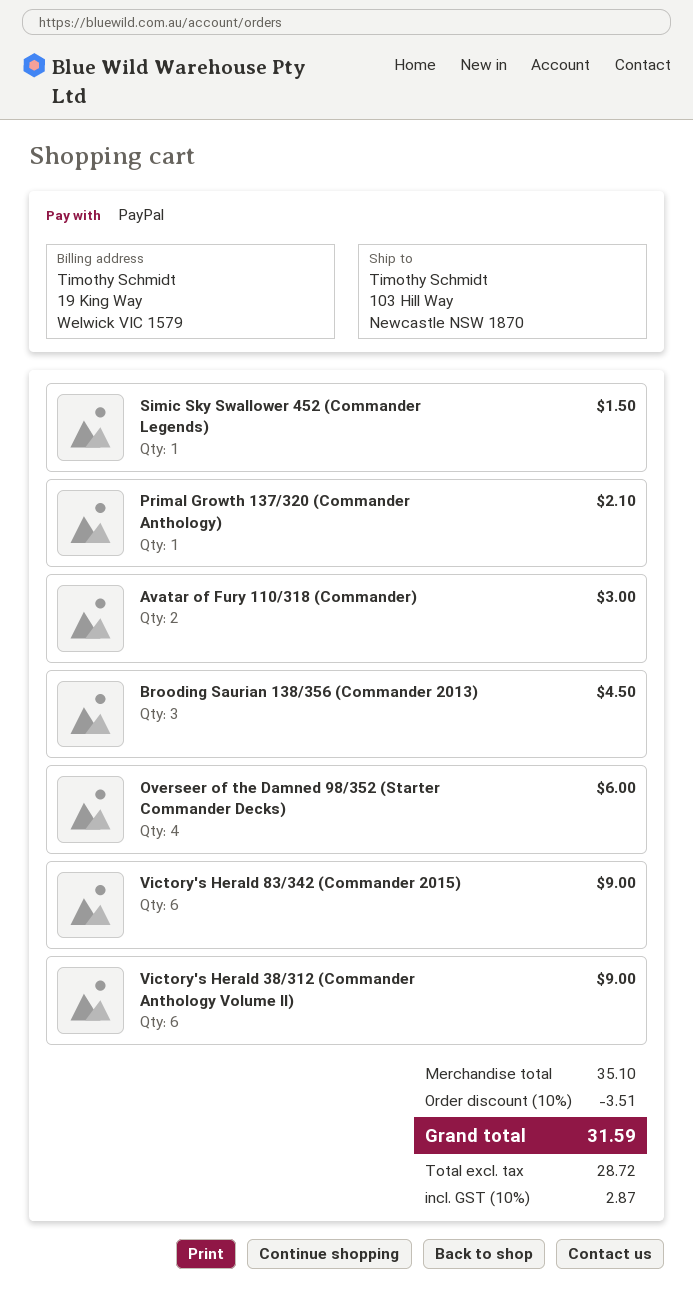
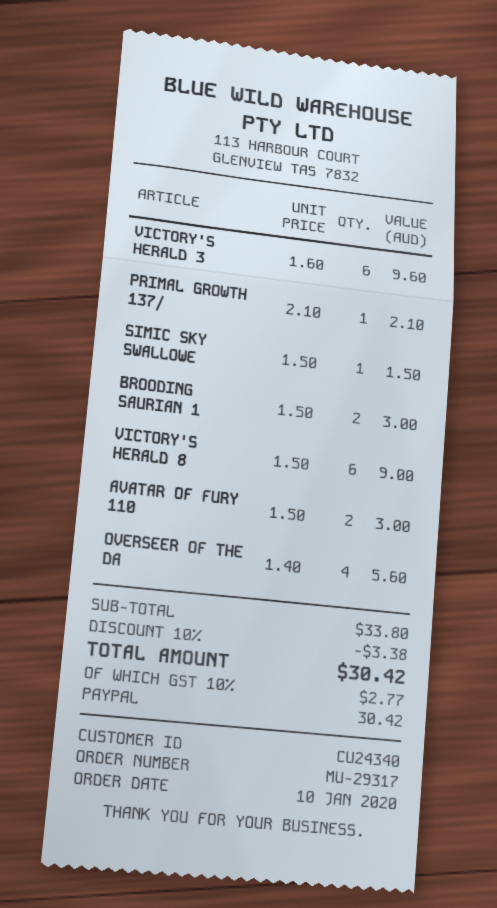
Brooding Saurian 138/356 (Commander 2013): 3 for 4.50 -> 2 for 3.00
Overseer of the Damned 98/352 (Starter Commander Decks): 4 for 6.00 -> 4 for 5.60
Victory's Herald 38/312 (Commander Anthology Volume II): 6 for 9.00 -> 6 for 9.60
subtotal: 35.10 -> 33.80
discount: 10% = 3.51 -> 10% = 3.38
tax: 10% = 2.87 -> 10% = 2.77
total: 31.59 -> 30.42

